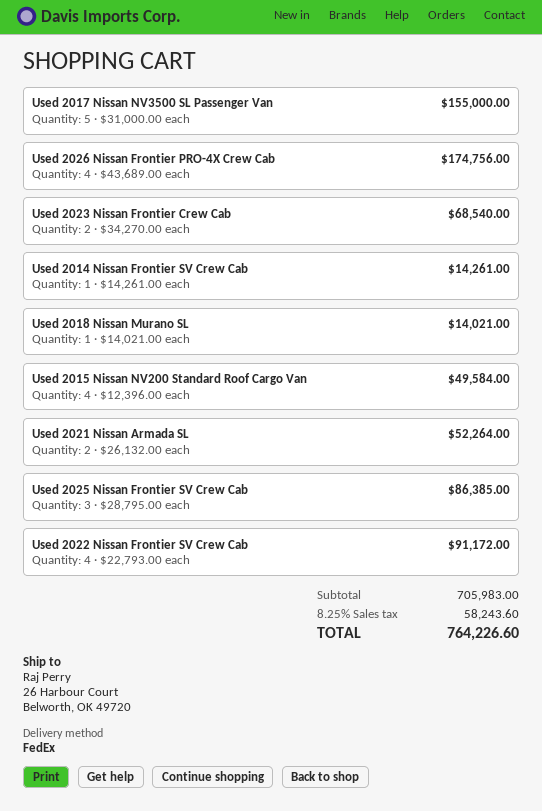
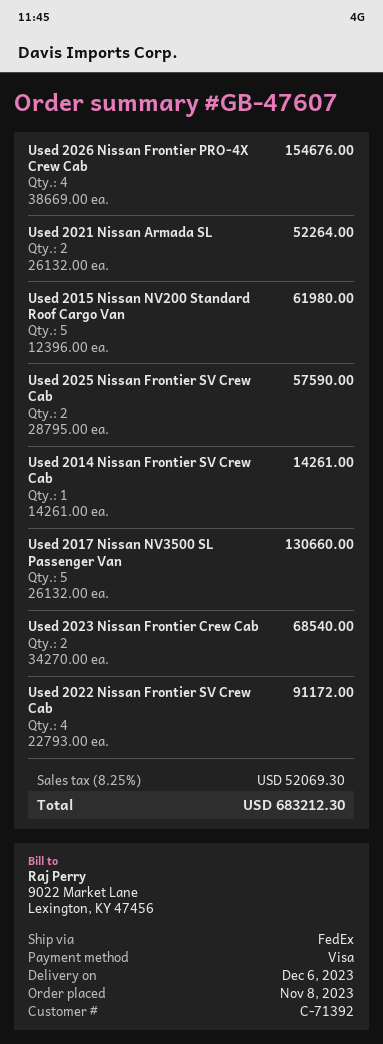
Used 2017 Nissan NV3500 SL Passenger Van: 5 x 31000.00 = 155000.00 -> 5 x 26132.00 = 130660.00
Used 2026 Nissan Frontier PRO-4X Crew Cab: 4 x 43689.00 = 174756.00 -> 4 x 38669.00 = 154676.00
Used 2018 Nissan Murano SL: 1 x 14021.00 = 14021.00 -> none
Used 2015 Nissan NV200 Standard Roof Cargo Van: 4 x 12396.00 = 49584.00 -> 5 x 12396.00 = 61980.00
Used 2025 Nissan Frontier SV Crew Cab: 3 x 28795.00 = 86385.00 -> 2 x 28795.00 = 57590.00
tax: 8.25% = 58243.60 -> 8.25% = 52069.30
total: 764226.60 -> 683212.30

